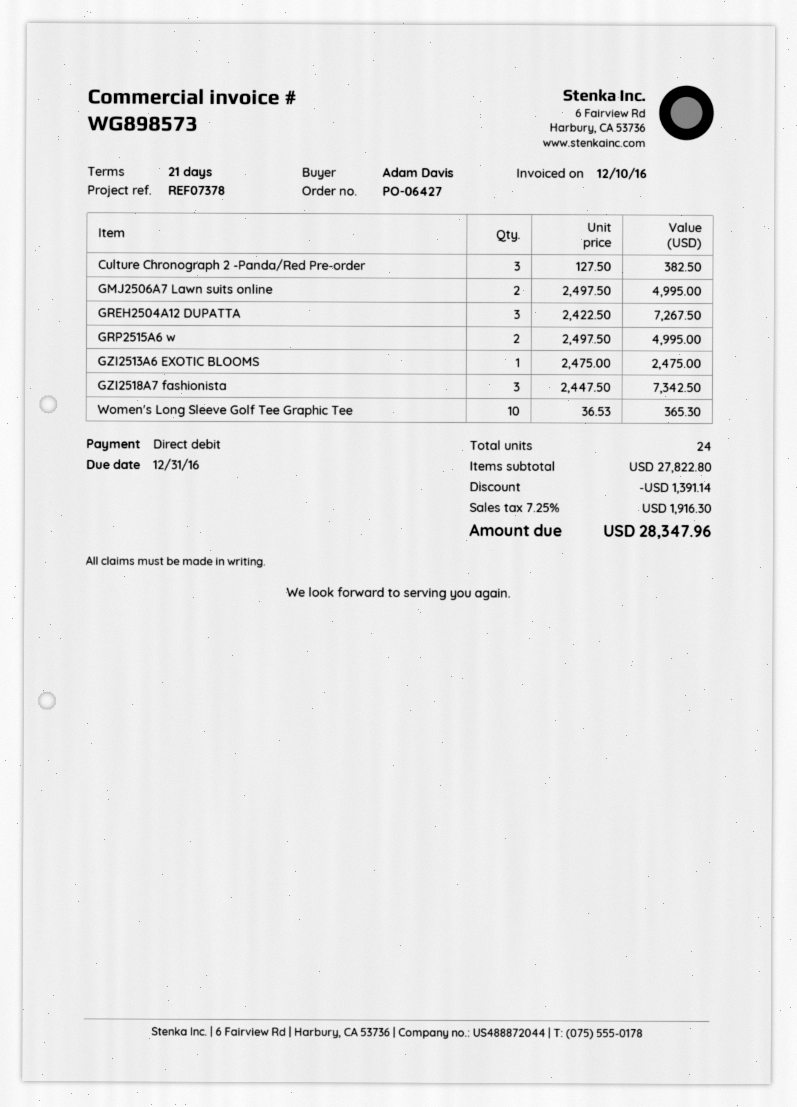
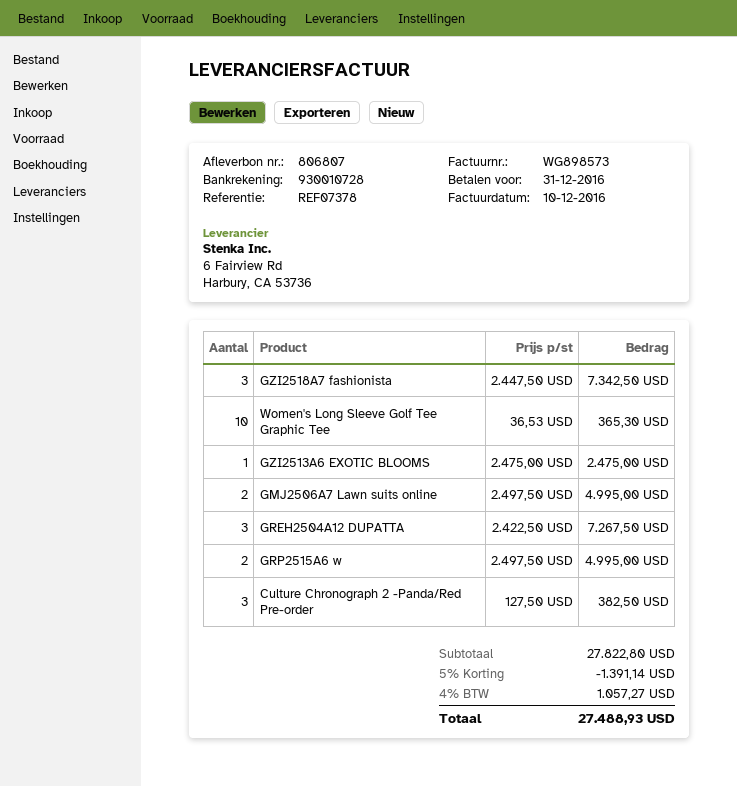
tax: 7.25% = 1916.30 -> 4% = 1057.27
total: 28347.96 -> 27488.93

